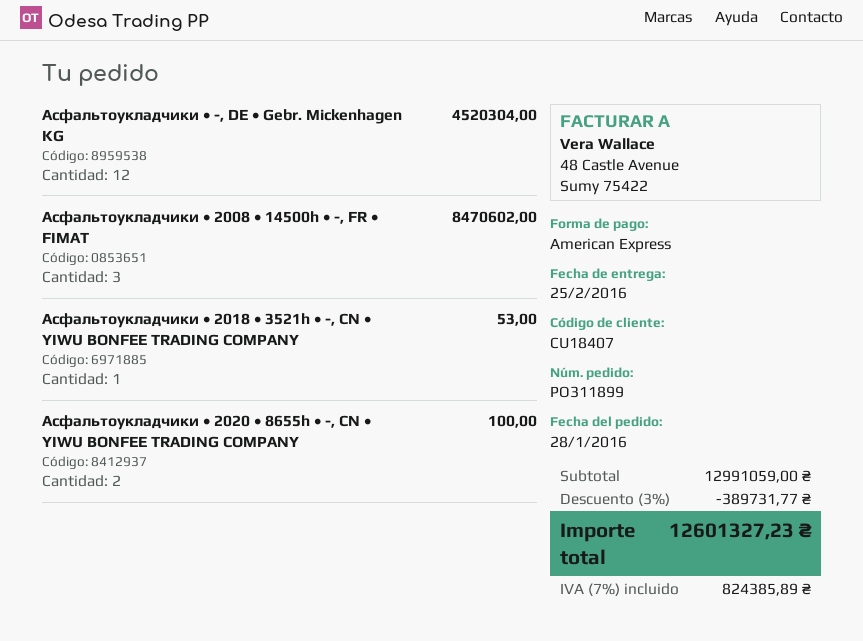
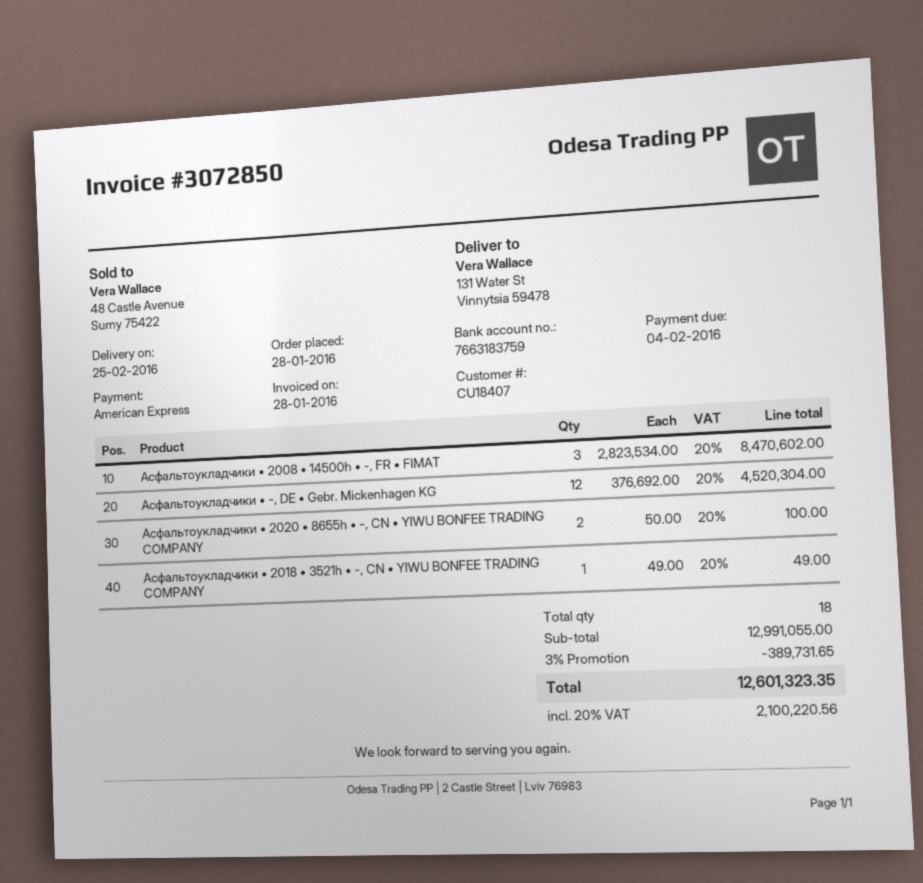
Асфальтоукладчики • 2018 • 3521h • -, CN • YIWU BONFEE TRADING COMPANY: 1 for 53.00 -> 1 for 49.00
subtotal: 12991059.00 -> 12991055.00
discount: 3% = 389731.77 -> 3% = 389731.65
tax: 7% = 824385.89 -> 20% = 2100220.56
total: 12601327.23 -> 12601323.35

